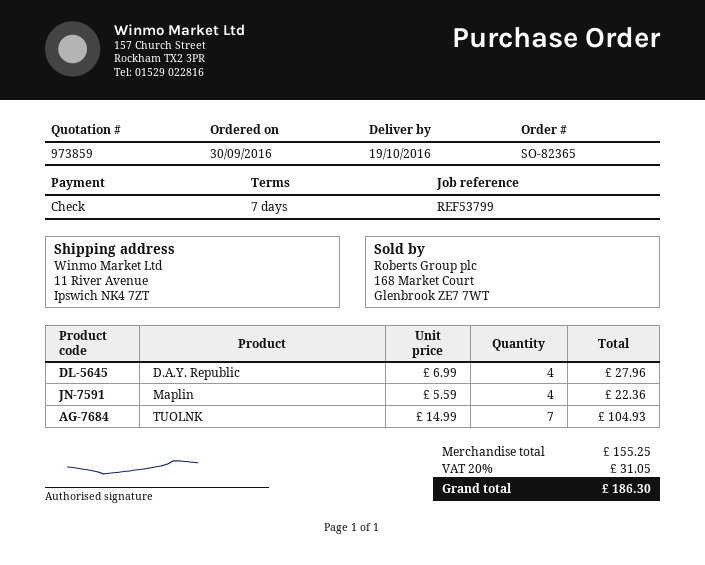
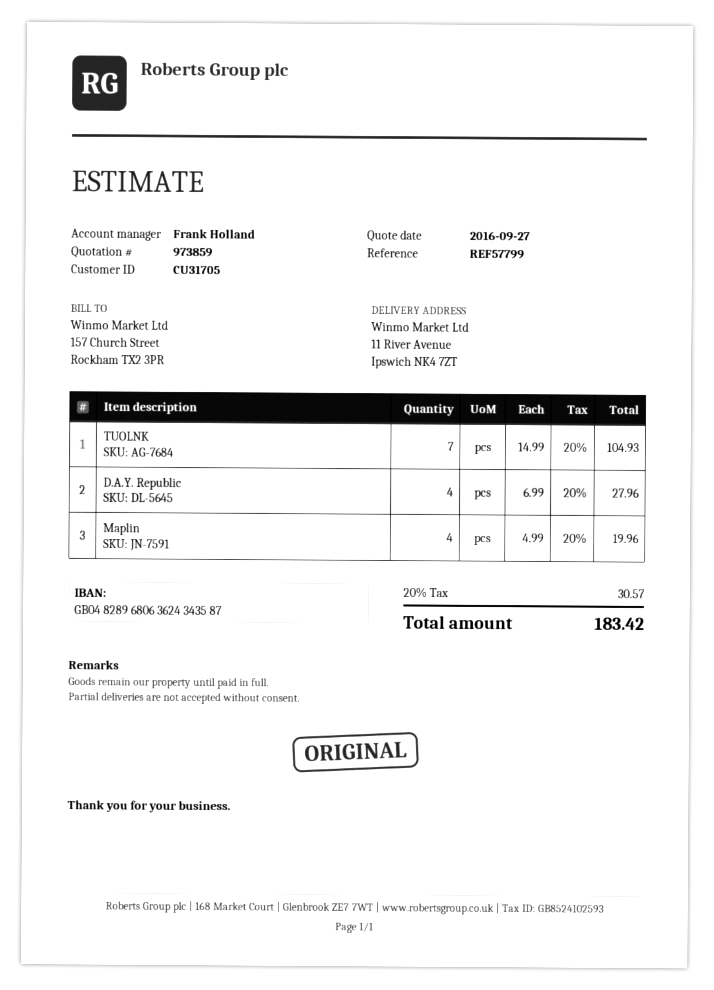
reference: REF53799 -> REF57799
Maplin: 4 x 5.59 = 22.36 -> 4 x 4.99 = 19.96
tax: 20% = 31.05 -> 20% = 30.57
total: 186.30 -> 183.42

